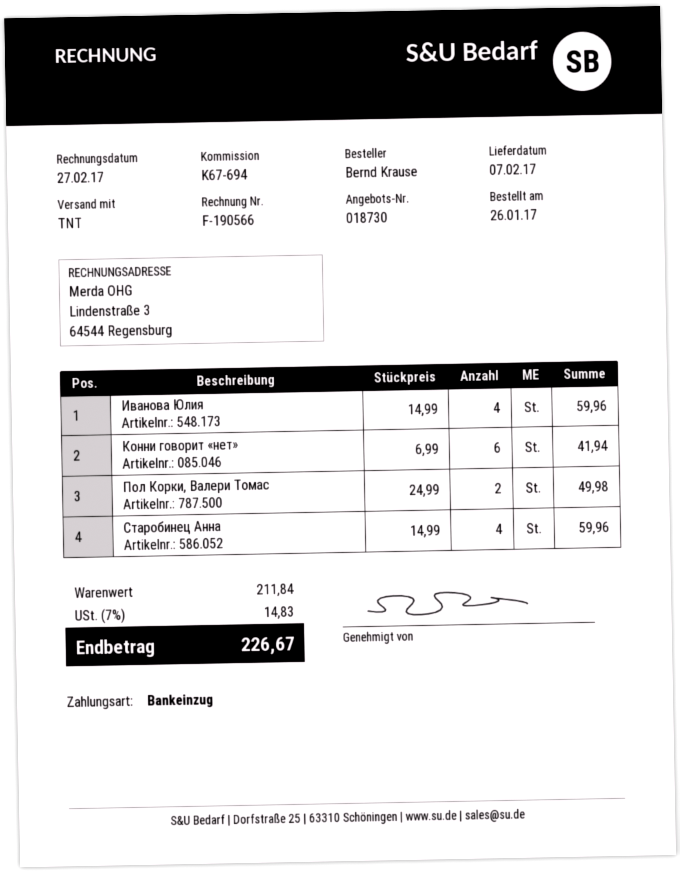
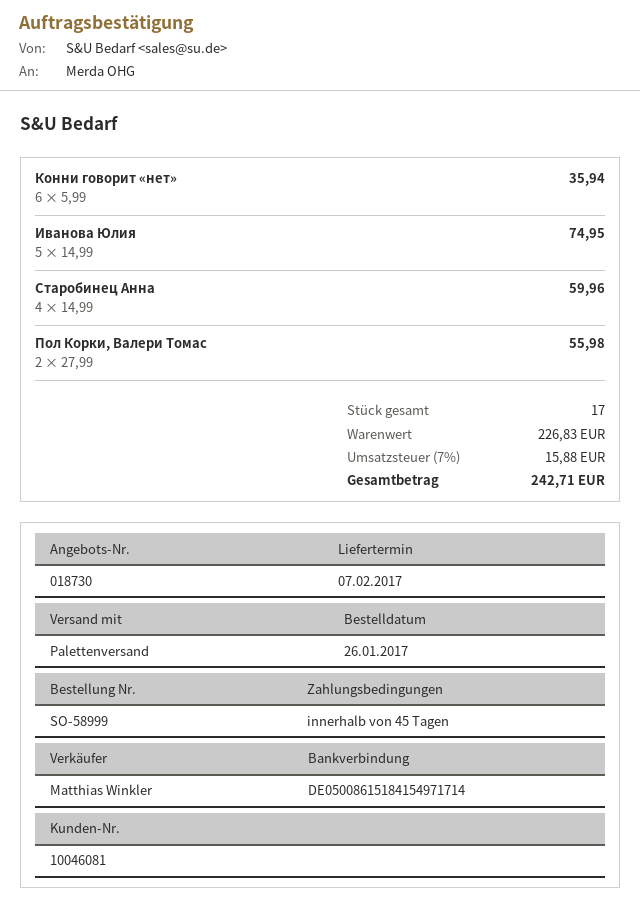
shipping method: TNT -> pallet freight
Иванова Юлия: 4 x 14.99 = 59.96 -> 5 x 14.99 = 74.95
Конни говорит «нет»: 6 x 6.99 = 41.94 -> 6 x 5.99 = 35.94
Пол Корки, Валери Томас: 2 x 24.99 = 49.98 -> 2 x 27.99 = 55.98
subtotal: 211.84 -> 226.83
tax: 7% = 14.83 -> 7% = 15.88
total: 226.67 -> 242.71

